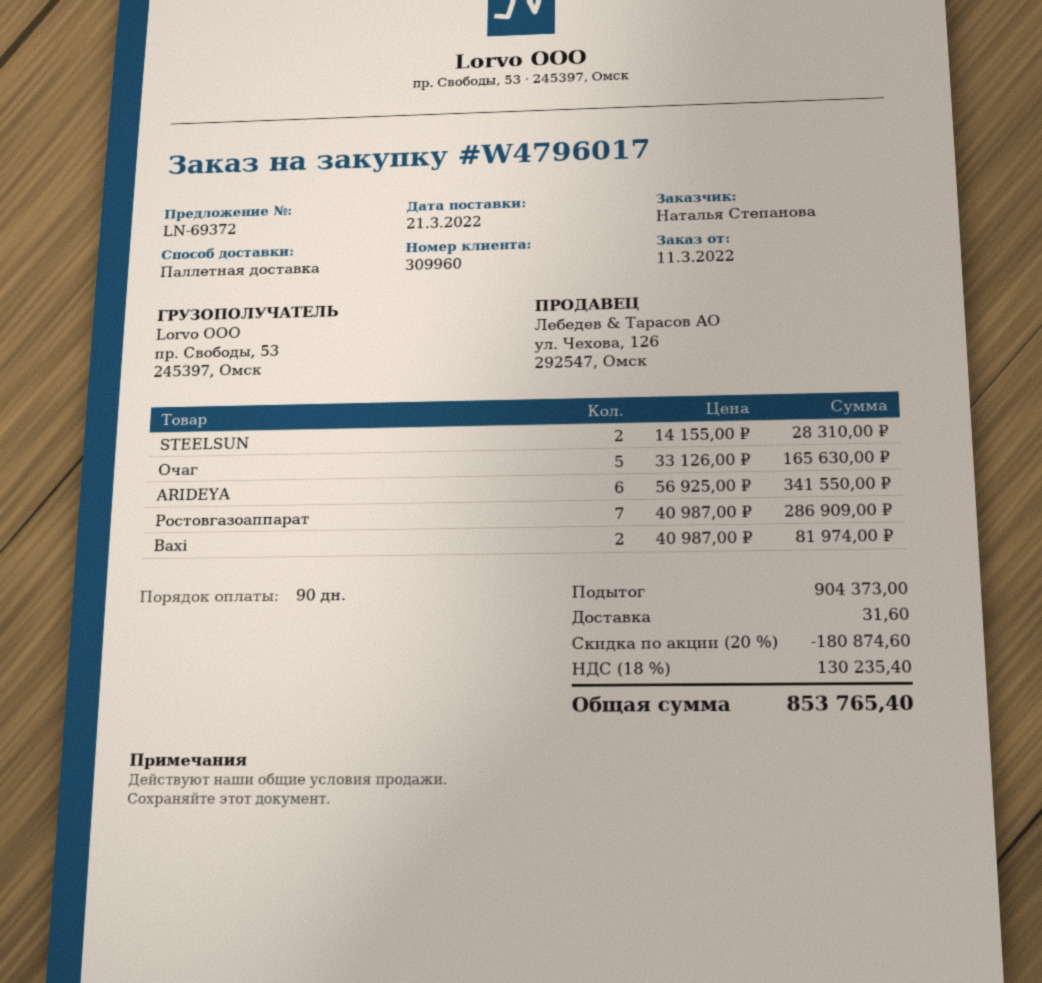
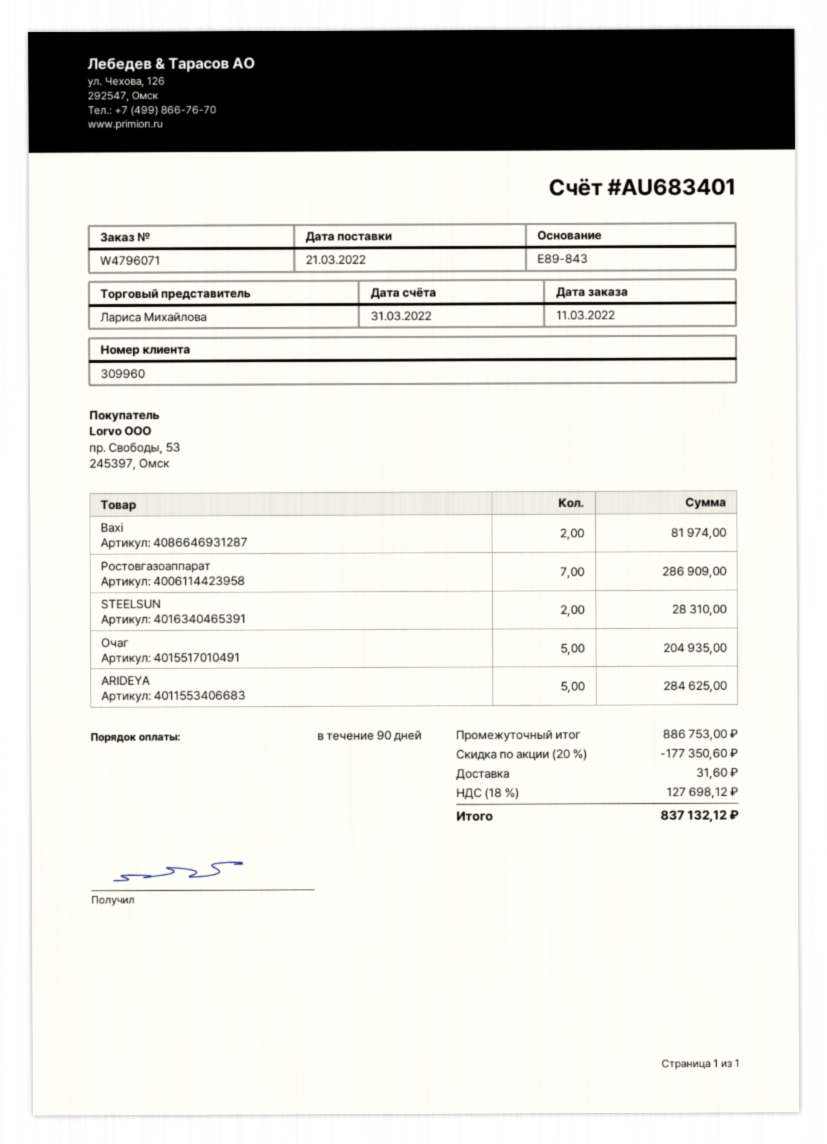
order number: W4796017 -> W4796071
Очаг: 5 for 165630.00 -> 5 for 204935.00
ARIDEYA: 6 for 341550.00 -> 5 for 284625.00
subtotal: 904373.00 -> 886753.00
discount: 20% = 180874.60 -> 20% = 177350.60
tax: 18% = 130235.40 -> 18% = 127698.12
total: 853765.40 -> 837132.12

